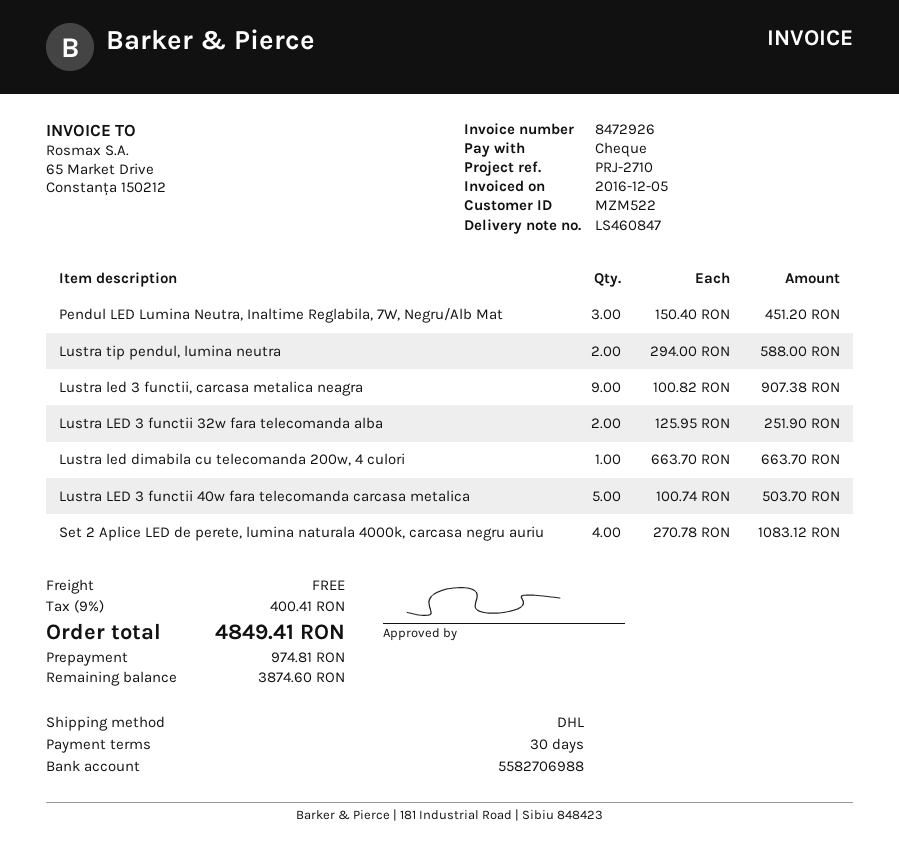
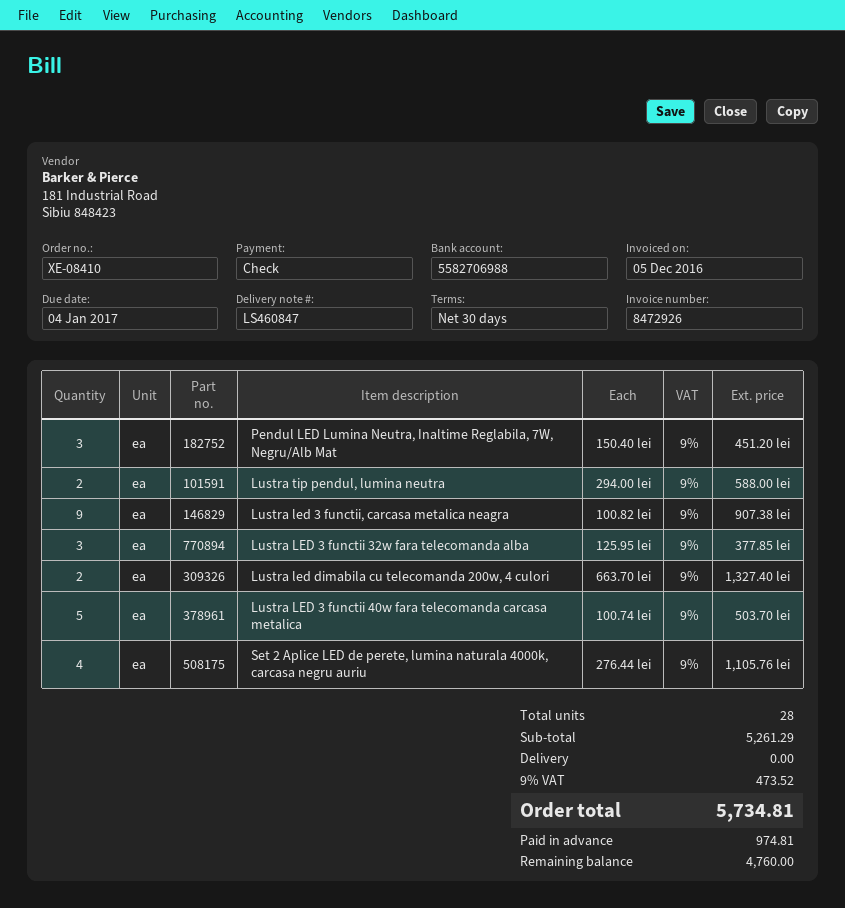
Lustra LED 3 functii 32w fara telecomanda alba: 2 x 125.95 = 251.90 -> 3 x 125.95 = 377.85
Lustra led dimabila cu telecomanda 200w, 4 culori: 1 x 663.70 = 663.70 -> 2 x 663.70 = 1327.40
Set 2 Aplice LED de perete, lumina naturala 4000k, carcasa negru auriu: 4 x 270.78 = 1083.12 -> 4 x 276.44 = 1105.76
tax: 9% = 400.41 -> 9% = 473.52
total: 4849.41 -> 5734.81
balance: 3874.60 -> 4760.00

